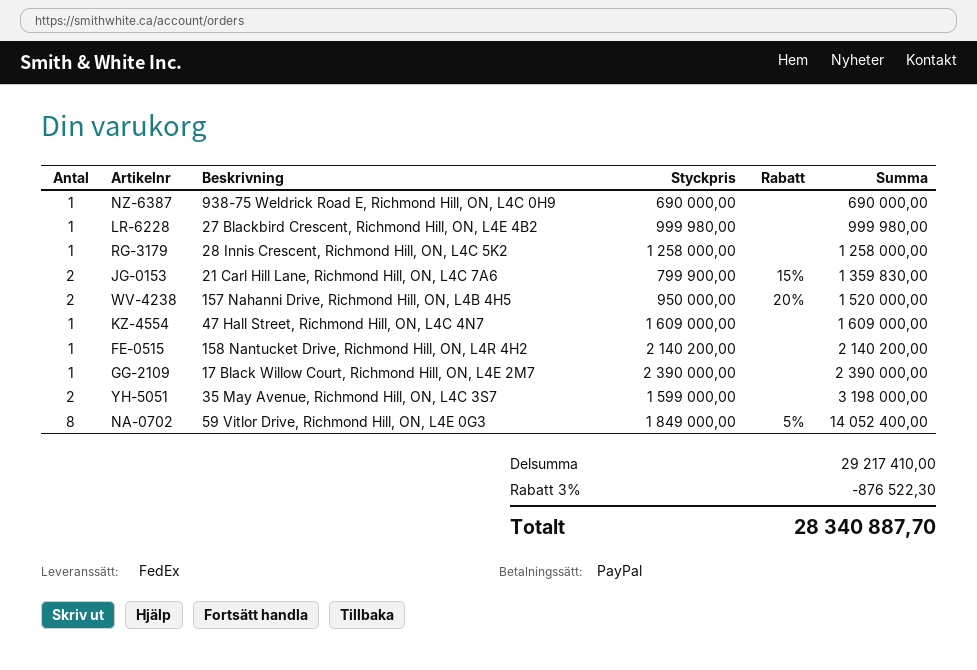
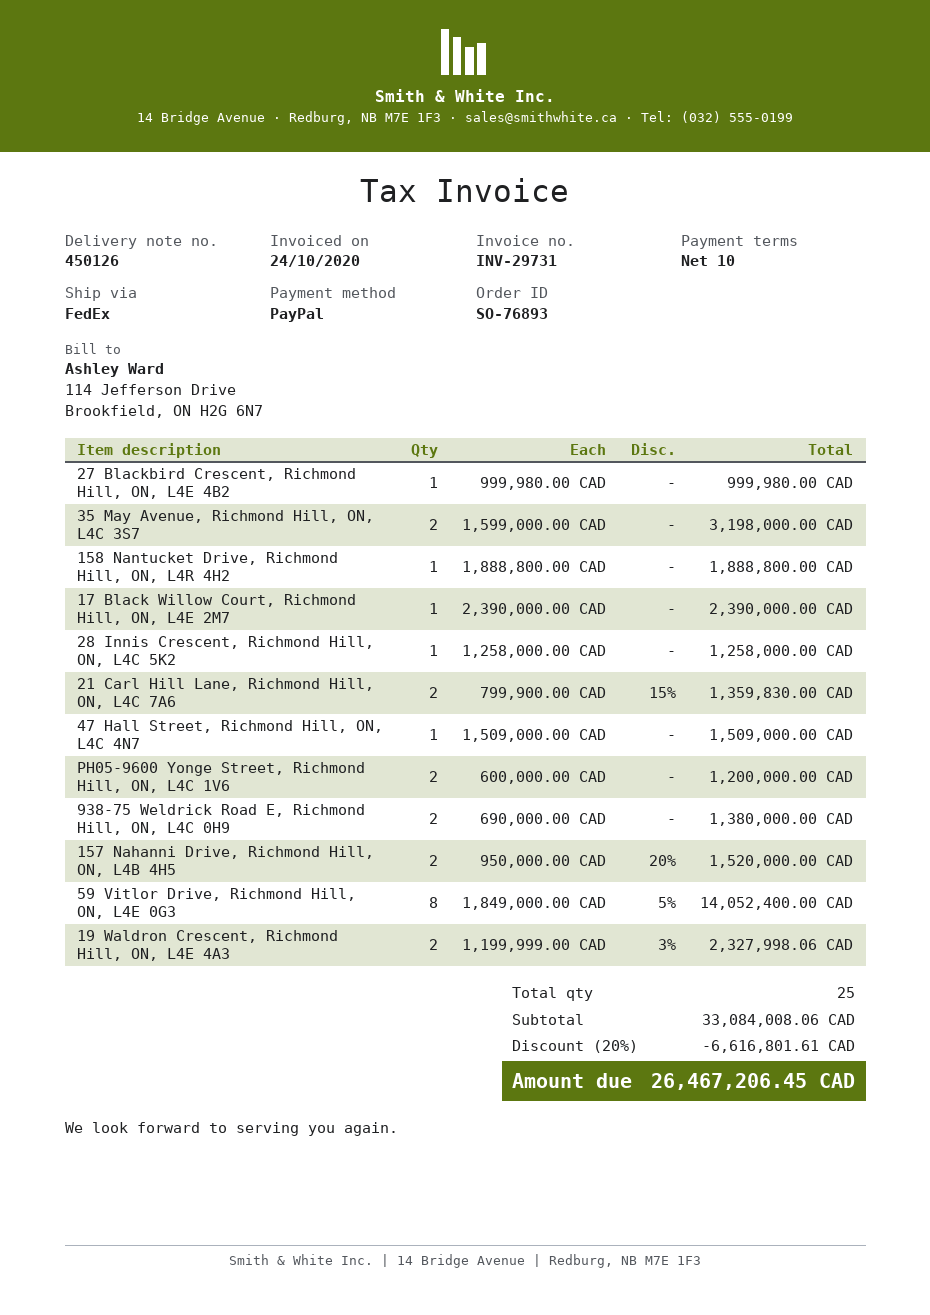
938-75 Weldrick Road E, Richmond Hill, ON, L4C 0H9: 1 x 690000.00 = 690000.00 -> 2 x 690000.00 = 1380000.00
47 Hall Street, Richmond Hill, ON, L4C 4N7: 1 x 1609000.00 = 1609000.00 -> 1 x 1509000.00 = 1509000.00
158 Nantucket Drive, Richmond Hill, ON, L4R 4H2: 1 x 2140200.00 = 2140200.00 -> 1 x 1888800.00 = 1888800.00
PH05-9600 Yonge Street, Richmond Hill, ON, L4C 1V6: none -> 2 x 600000.00 = 1200000.00
19 Waldron Crescent, Richmond Hill, ON, L4E 4A3: none -> 2 x 1199999.00 - 3% = 2327998.06
subtotal: 29217410.00 -> 33084008.06
discount: 3% = 876522.30 -> 20% = 6616801.61
total: 28340887.70 -> 26467206.45

